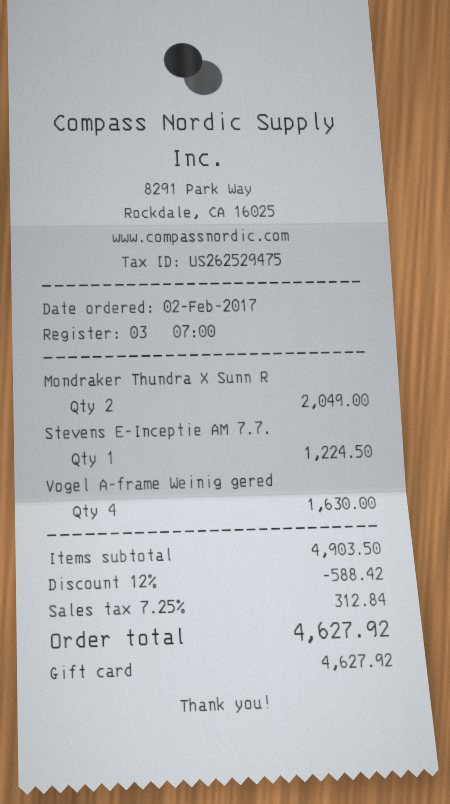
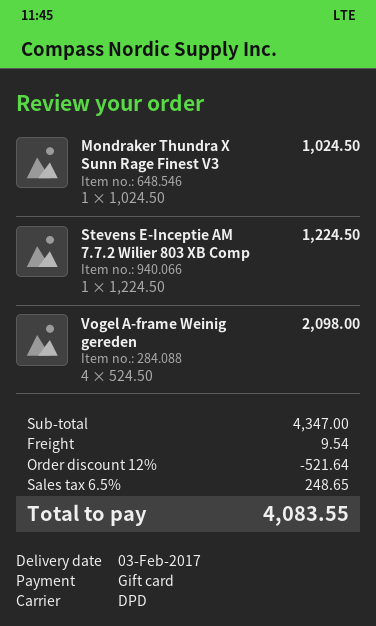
Mondraker Thundra X Sunn R: 2 for 2049.00 -> 1 for 1024.50
Vogel A-frame Weinig gered: 4 for 1630.00 -> 4 for 2098.00
subtotal: 4903.50 -> 4347.00
discount: 12% = 588.42 -> 12% = 521.64
shipping: none -> 9.54
tax: 7.25% = 312.84 -> 6.5% = 248.65
total: 4627.92 -> 4083.55

